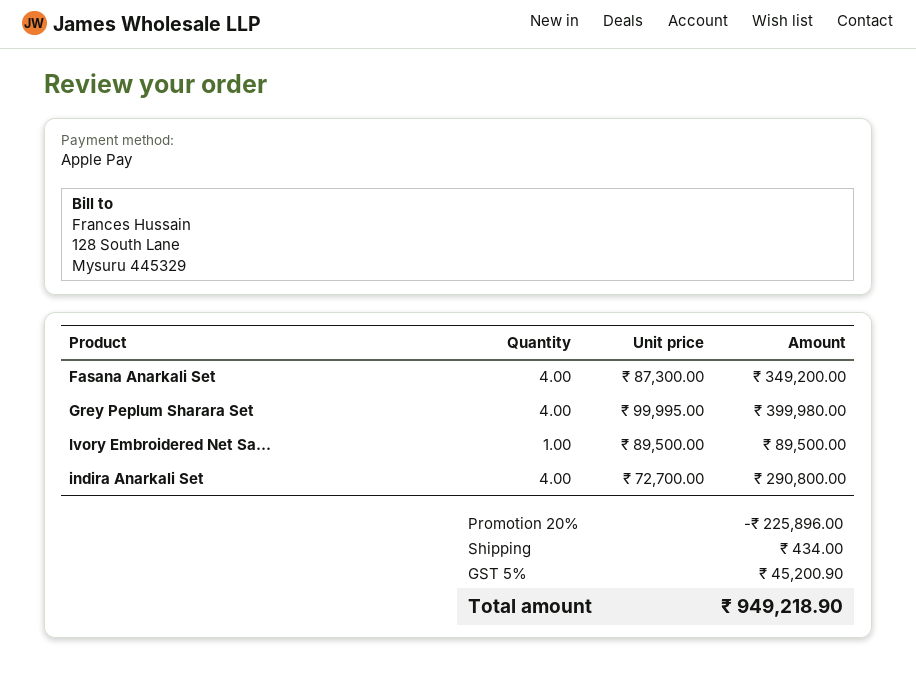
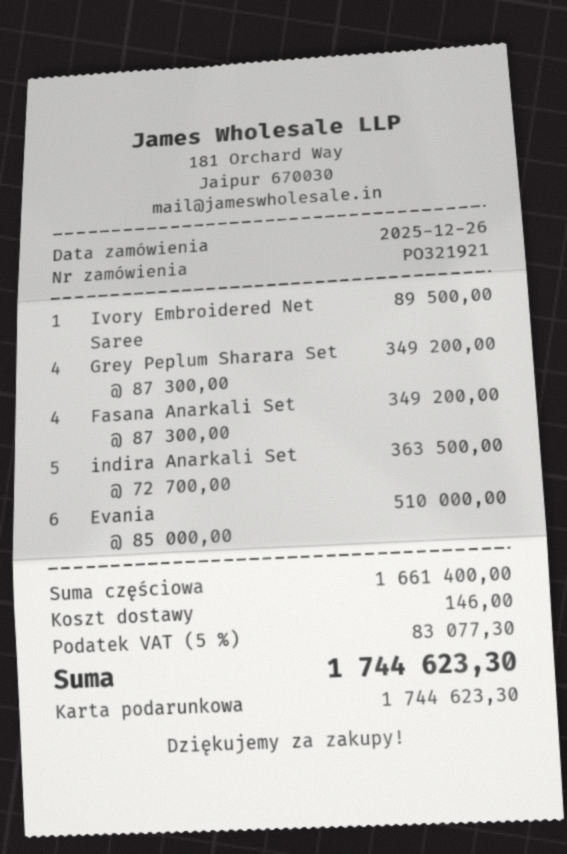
payment method: Apple Pay -> gift card
Grey Peplum Sharara Set: 4 x 99995.00 = 399980.00 -> 4 x 87300.00 = 349200.00
indira Anarkali Set: 4 x 72700.00 = 290800.00 -> 5 x 72700.00 = 363500.00
Evania: none -> 6 x 85000.00 = 510000.00
discount: 20% = 225896.00 -> none
shipping: 434.00 -> 146.00
tax: 5% = 45200.90 -> 5% = 83077.30
total: 949218.90 -> 1744623.30

